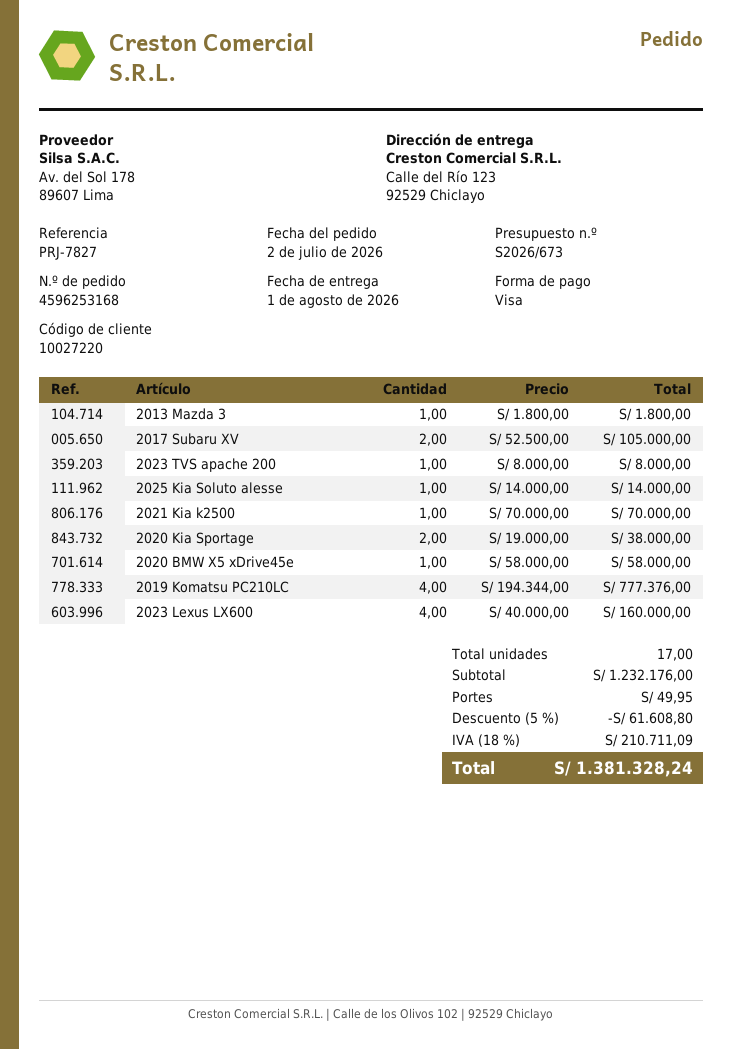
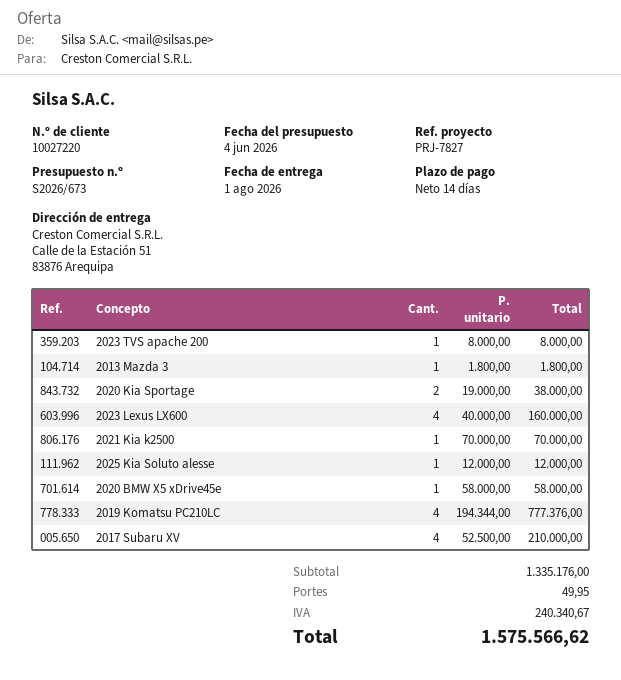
ship to: Calle del Río 123, 92529 Chiclayo -> Calle de la Estación 51, 83876 Arequipa
2017 Subaru XV: 2 x 52500.00 = 105000.00 -> 4 x 52500.00 = 210000.00
2025 Kia Soluto alesse: 1 x 14000.00 = 14000.00 -> 1 x 12000.00 = 12000.00
subtotal: 1232176.00 -> 1335176.00
discount: 5% = 61608.80 -> none
tax: 210711.09 -> 240340.67
total: 1381328.24 -> 1575566.62

